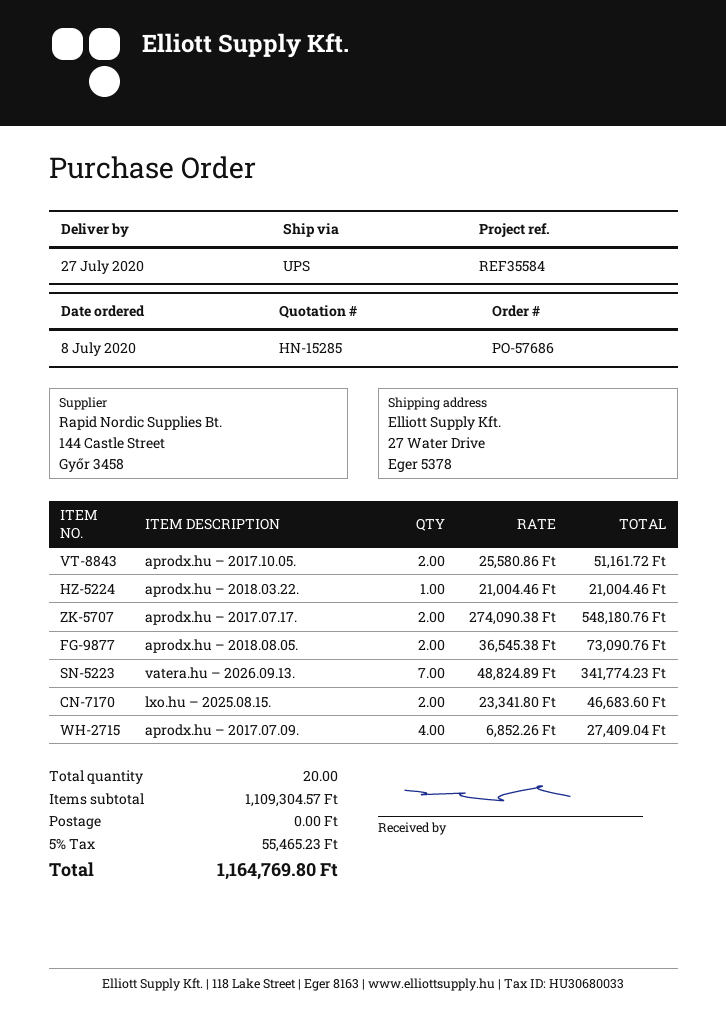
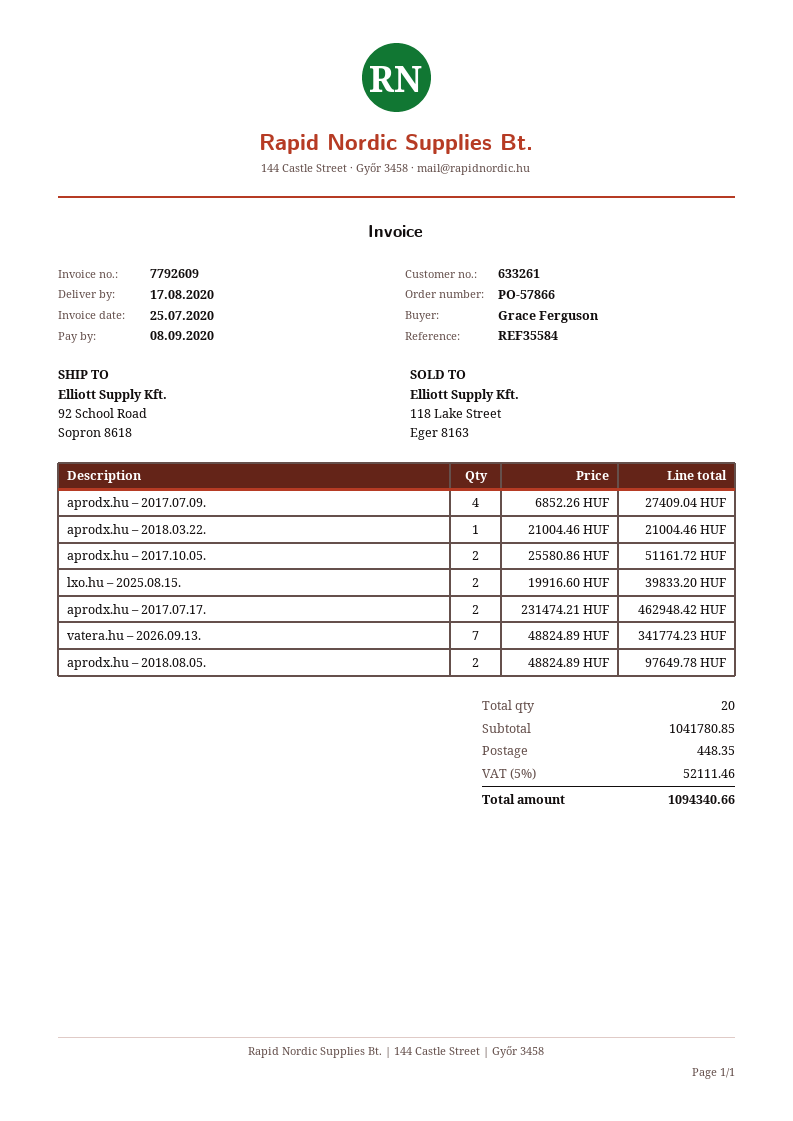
order number: PO-57686 -> PO-57866
delivery date: 2020-07-27 -> 2020-08-17
ship to: 27 Water Drive, Eger 5378 -> 92 School Road, Sopron 8618
aprodx.hu – 2017.07.17.: 2 x 274090.38 = 548180.76 -> 2 x 231474.21 = 462948.42
aprodx.hu – 2018.08.05.: 2 x 36545.38 = 73090.76 -> 2 x 48824.89 = 97649.78
lxo.hu – 2025.08.15.: 2 x 23341.80 = 46683.60 -> 2 x 19916.60 = 39833.20
subtotal: 1109304.57 -> 1041780.85
shipping: 0.00 -> 448.35
tax: 5% = 55465.23 -> 5% = 52111.46
total: 1164769.80 -> 1094340.66

